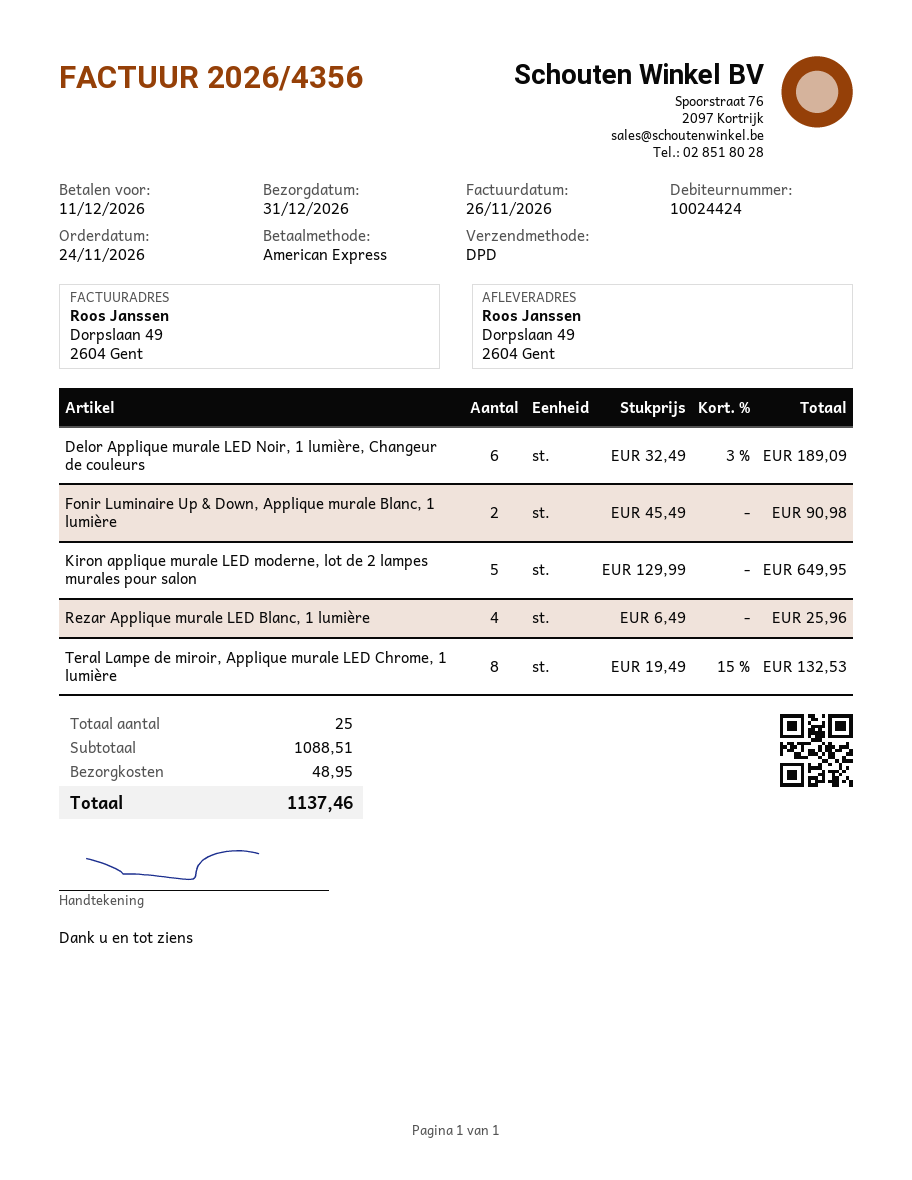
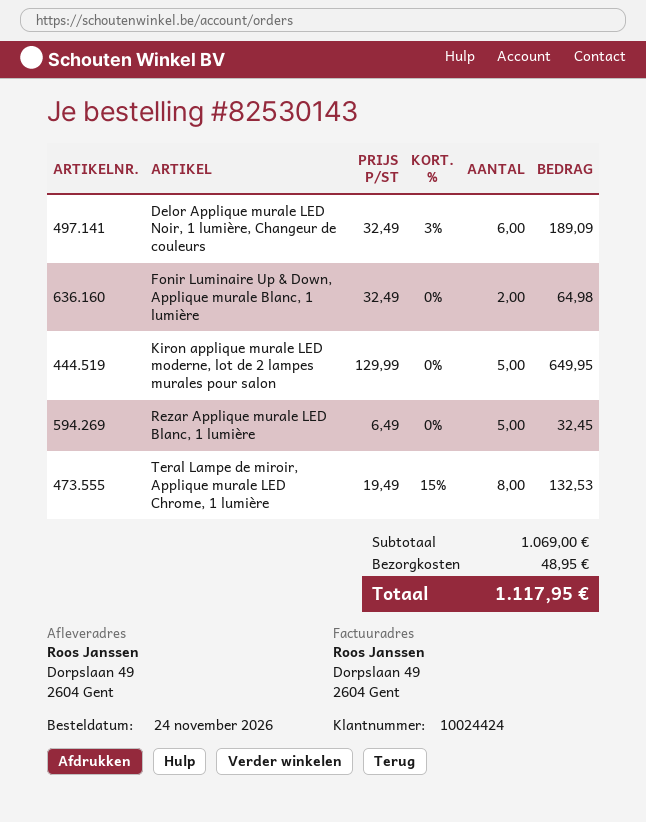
Fonir Luminaire Up & Down, Applique murale Blanc, 1 lumière: 2 x 45.49 = 90.98 -> 2 x 32.49 = 64.98
Rezar Applique murale LED Blanc, 1 lumière: 4 x 6.49 = 25.96 -> 5 x 6.49 = 32.45
subtotal: 1088.51 -> 1069.00
total: 1137.46 -> 1117.95

